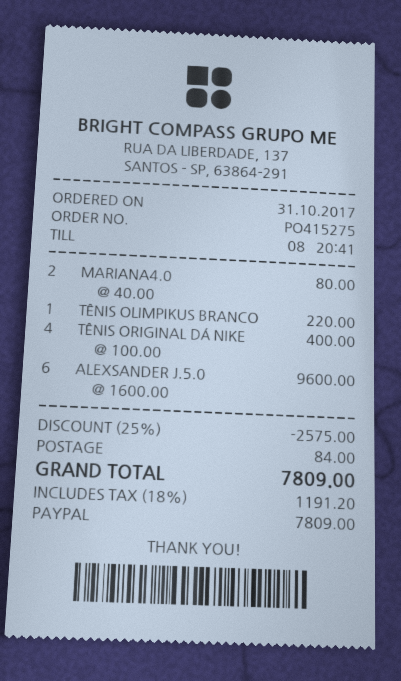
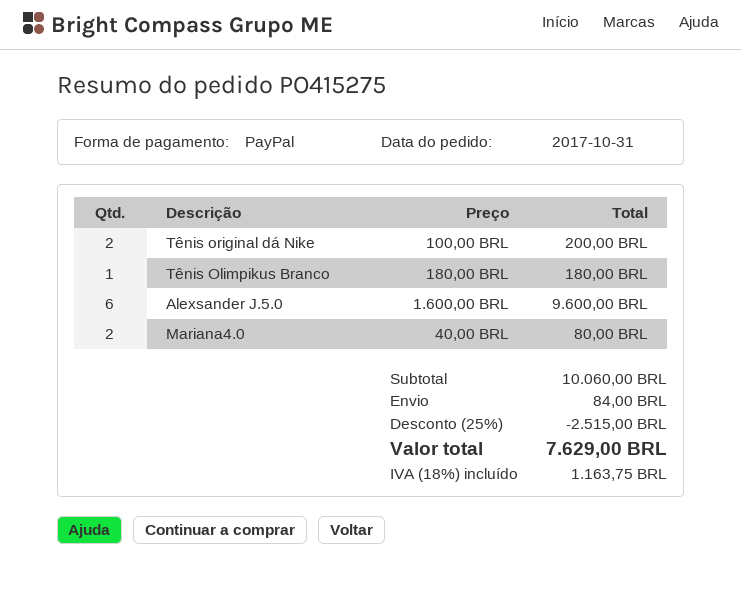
TÊNIS OLIMPIKUS BRANCO: 1 x 220.00 = 220.00 -> 1 x 180.00 = 180.00
TÊNIS ORIGINAL DÁ NIKE: 4 x 100.00 = 400.00 -> 2 x 100.00 = 200.00
discount: 25% = 2575.00 -> 25% = 2515.00
tax: 18% = 1191.20 -> 18% = 1163.75
total: 7809.00 -> 7629.00

